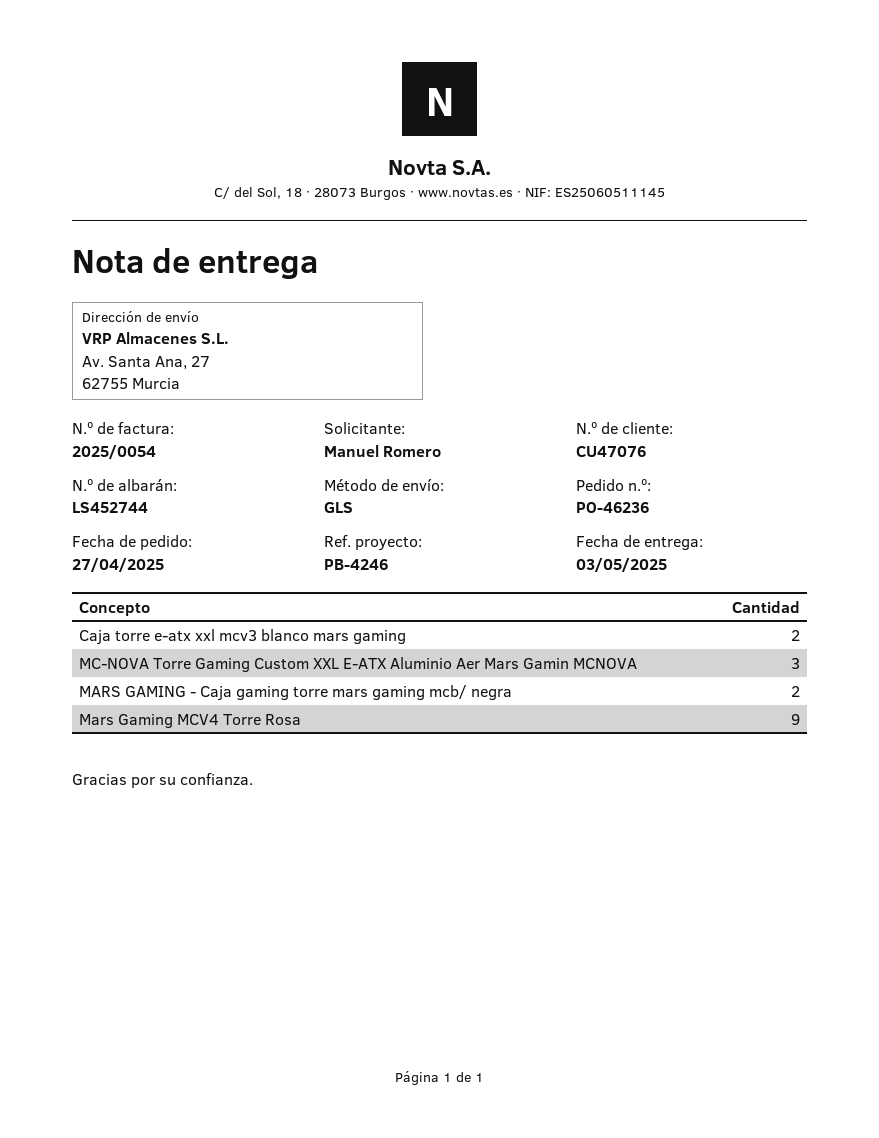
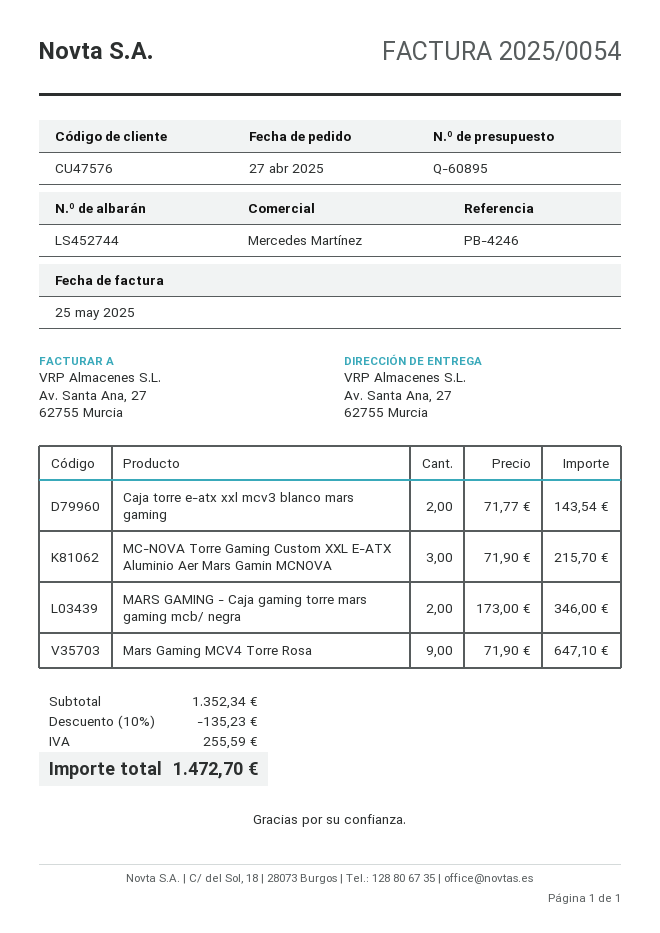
customer number: CU47076 -> CU47576

